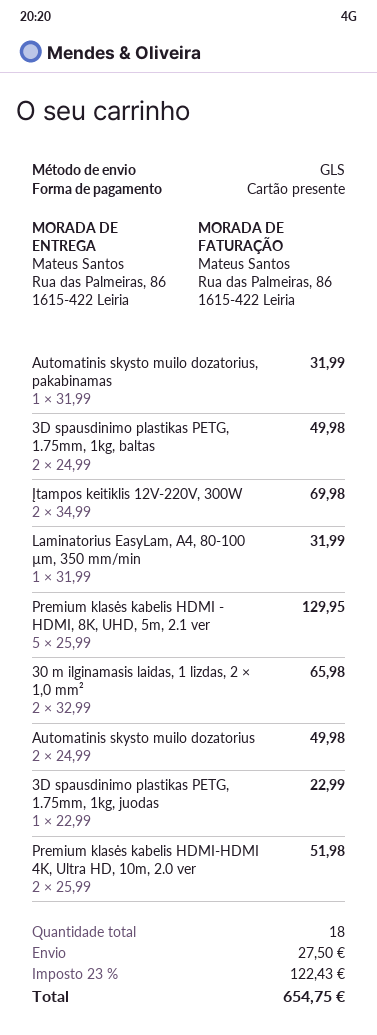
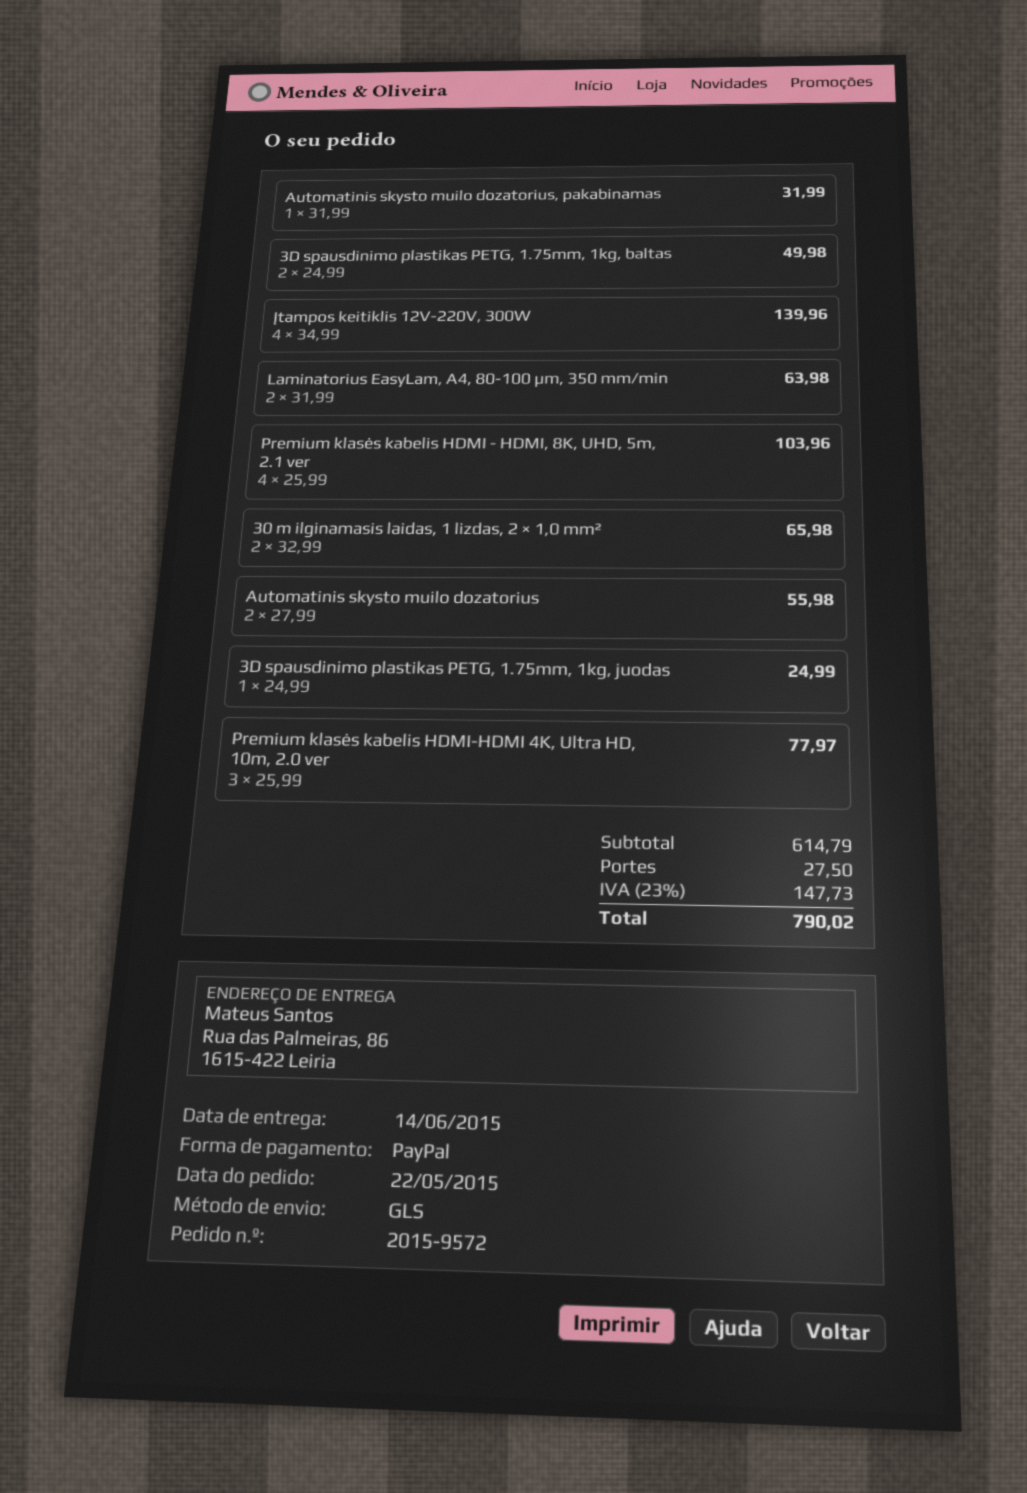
payment method: gift card -> PayPal
Įtampos keitiklis 12V-220V, 300W: 2 x 34.99 = 69.98 -> 4 x 34.99 = 139.96
Laminatorius EasyLam, A4, 80-100 µm, 350 mm/min: 1 x 31.99 = 31.99 -> 2 x 31.99 = 63.98
Premium klasės kabelis HDMI - HDMI, 8K, UHD, 5m, 2.1 ver: 5 x 25.99 = 129.95 -> 4 x 25.99 = 103.96
Automatinis skysto muilo dozatorius: 2 x 24.99 = 49.98 -> 2 x 27.99 = 55.98
3D spausdinimo plastikas PETG, 1.75mm, 1kg, juodas: 1 x 22.99 = 22.99 -> 1 x 24.99 = 24.99
Premium klasės kabelis HDMI-HDMI 4K, Ultra HD, 10m, 2.0 ver: 2 x 25.99 = 51.98 -> 3 x 25.99 = 77.97
tax: 23% = 122.43 -> 23% = 147.73
total: 654.75 -> 790.02

